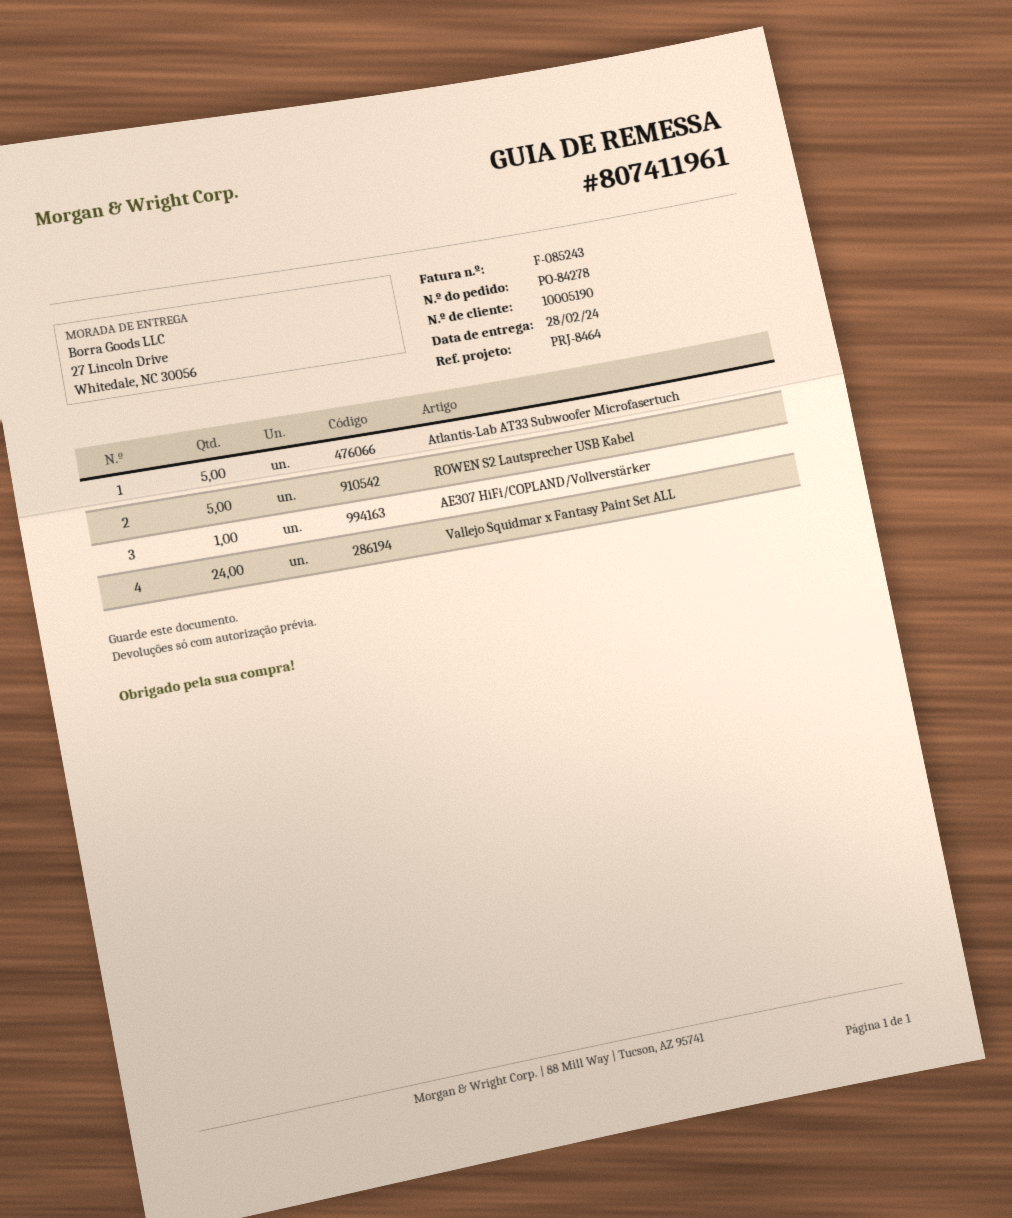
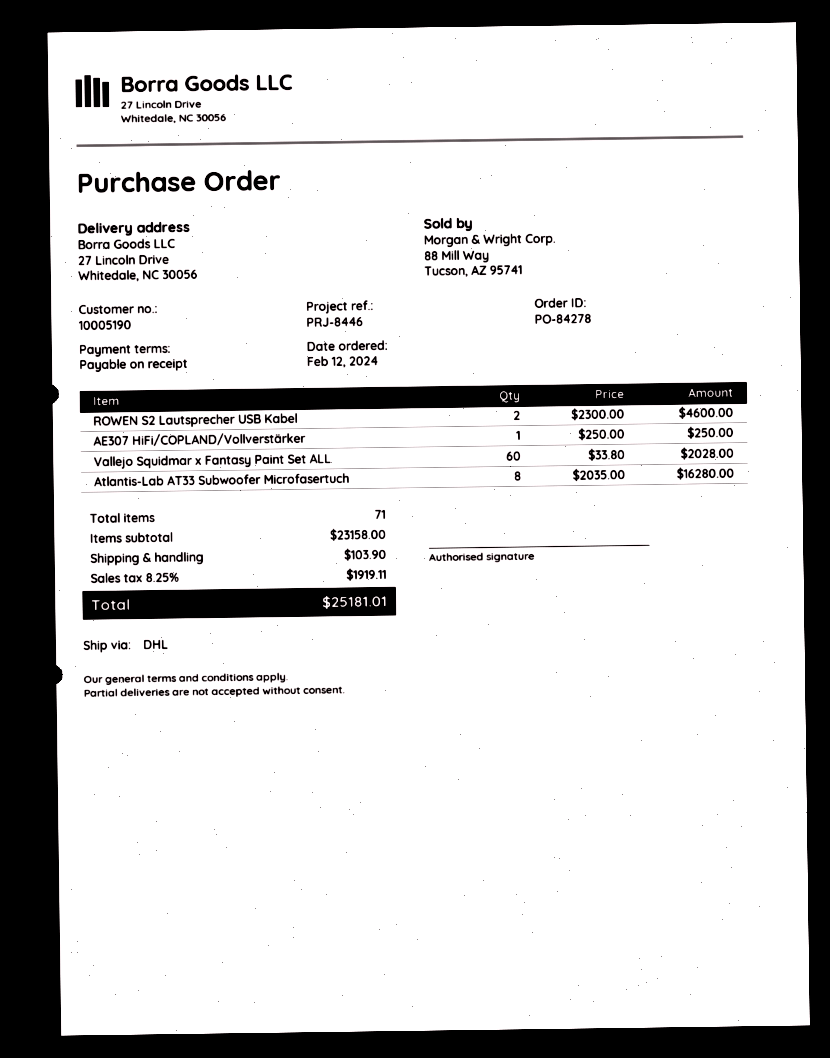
reference: PRJ-8464 -> PRJ-8446
Atlantis-Lab AT33 Subwoofer Microfasertuch: 5 -> 8
ROWEN S2 Lautsprecher USB Kabel: 5 -> 2
Vallejo Squidmar x Fantasy Paint Set ALL: 24 -> 60

